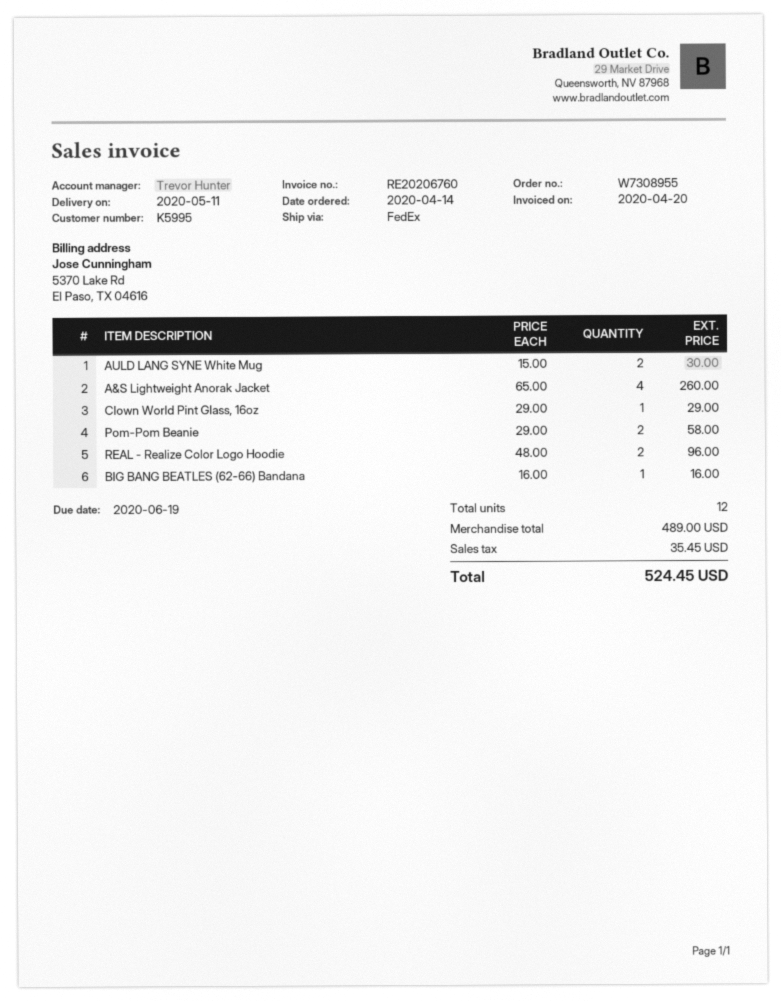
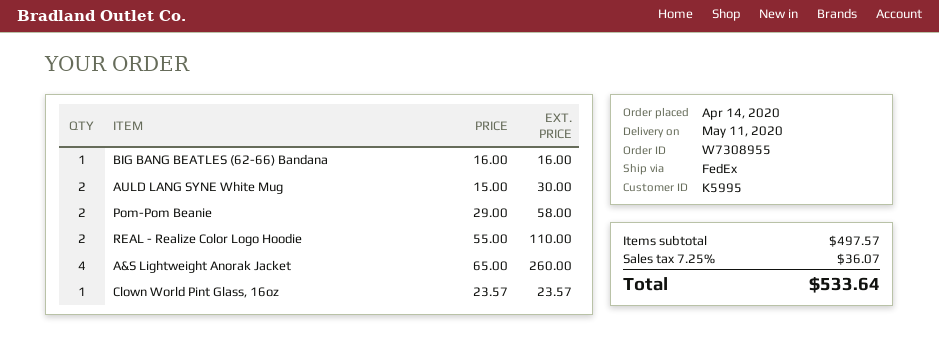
Clown World Pint Glass, 16oz: 1 x 29.00 = 29.00 -> 1 x 23.57 = 23.57
REAL - Realize Color Logo Hoodie: 2 x 48.00 = 96.00 -> 2 x 55.00 = 110.00
subtotal: 489.00 -> 497.57
tax: 35.45 -> 36.07
total: 524.45 -> 533.64

